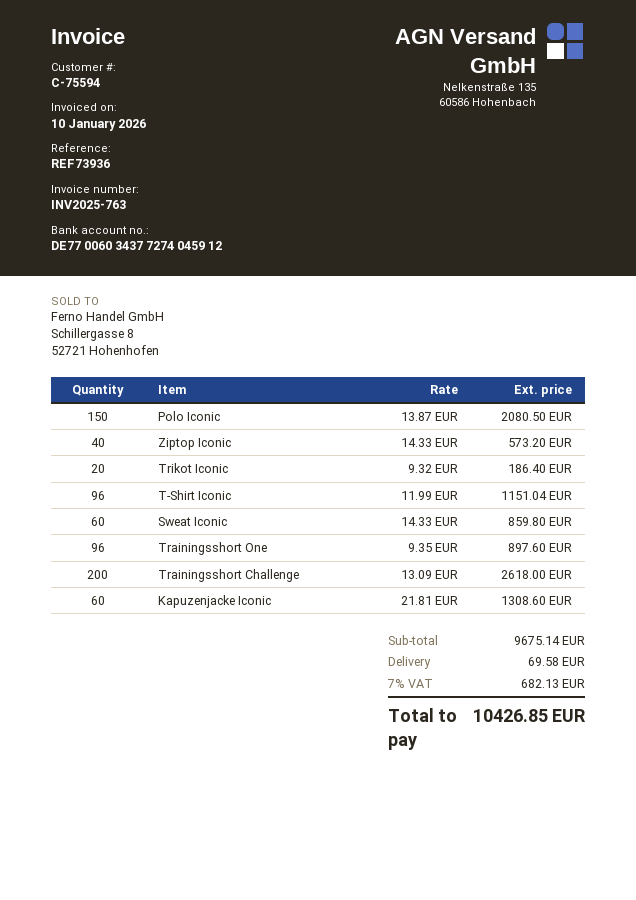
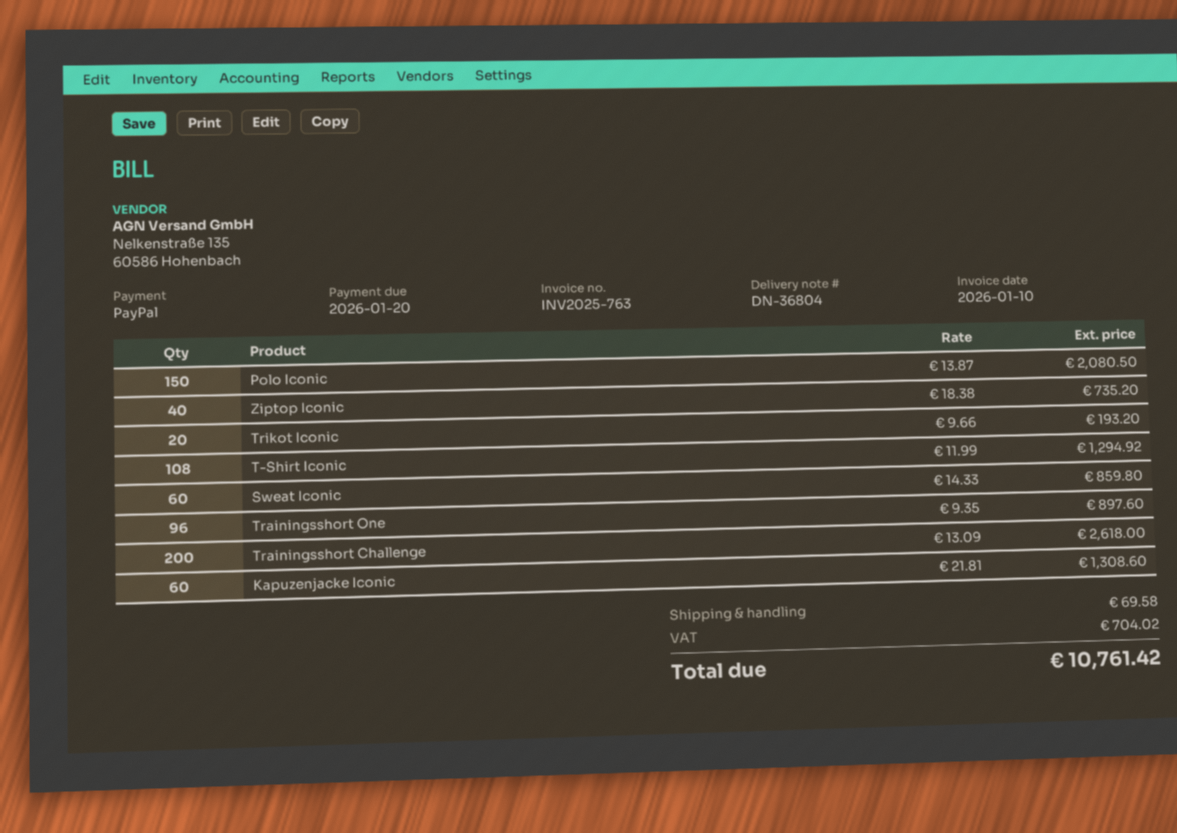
Ziptop Iconic: 40 x 14.33 = 573.20 -> 40 x 18.38 = 735.20
Trikot Iconic: 20 x 9.32 = 186.40 -> 20 x 9.66 = 193.20
T-Shirt Iconic: 96 x 11.99 = 1151.04 -> 108 x 11.99 = 1294.92
tax: 682.13 -> 704.02
total: 10426.85 -> 10761.42

